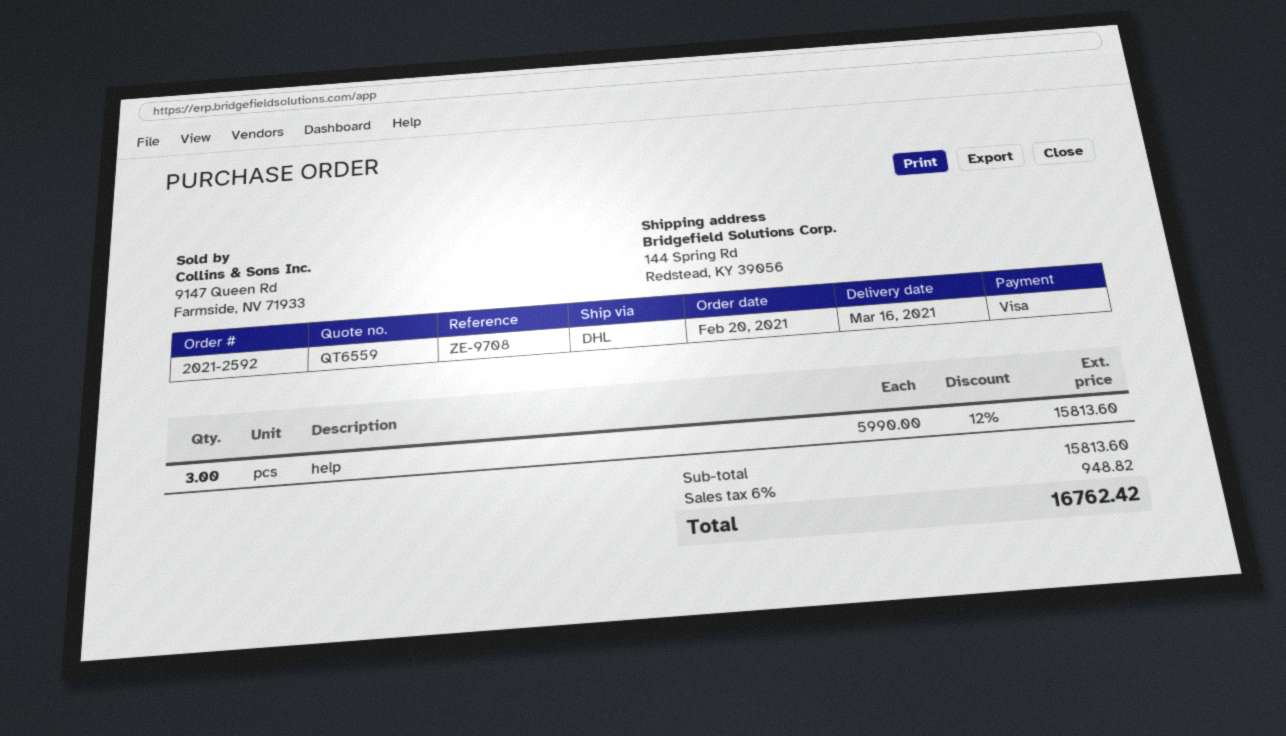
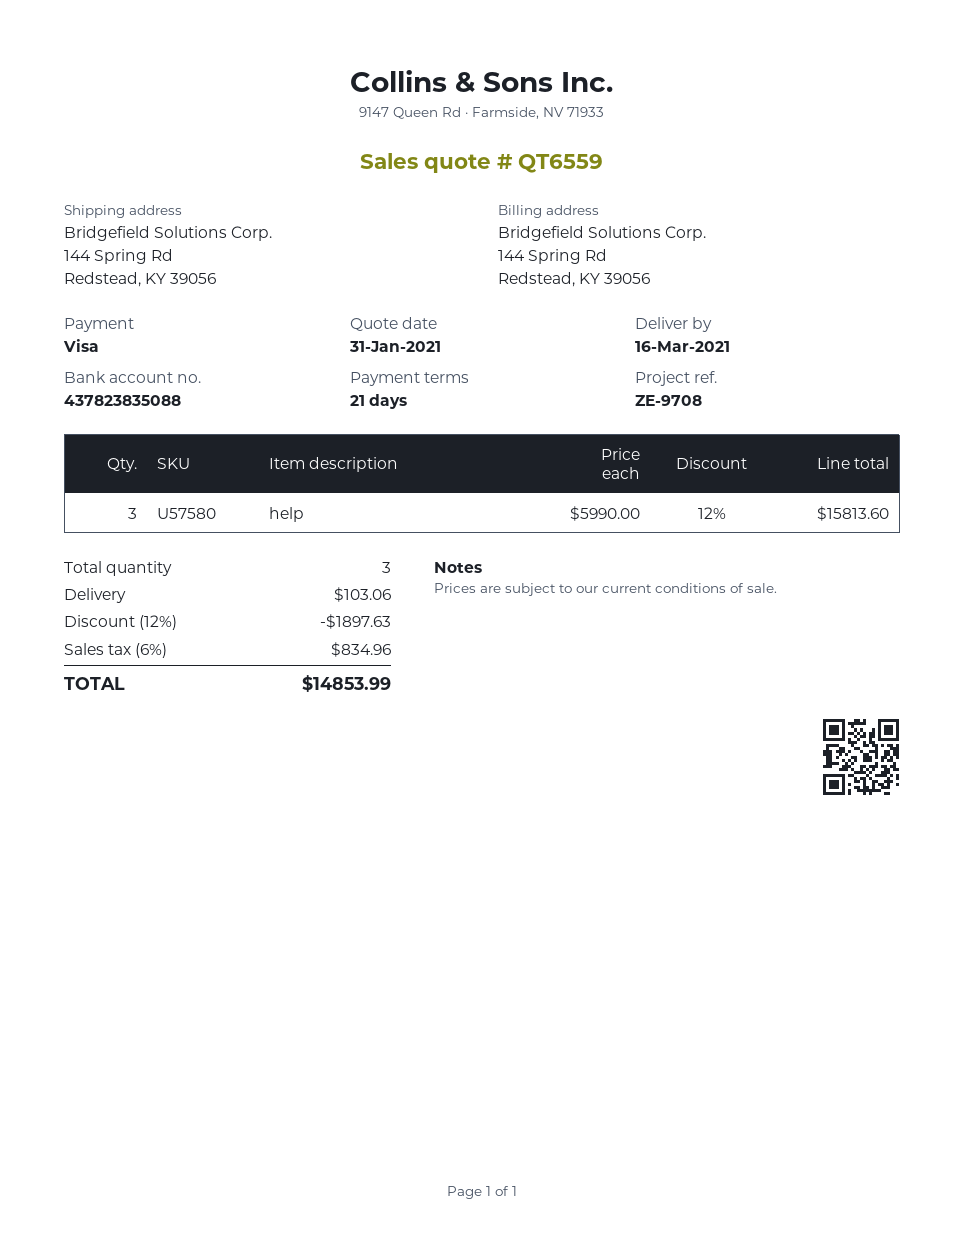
discount: none -> 12% = 1897.63
shipping: none -> 103.06
tax: 6% = 948.82 -> 6% = 834.96
total: 16762.42 -> 14853.99

